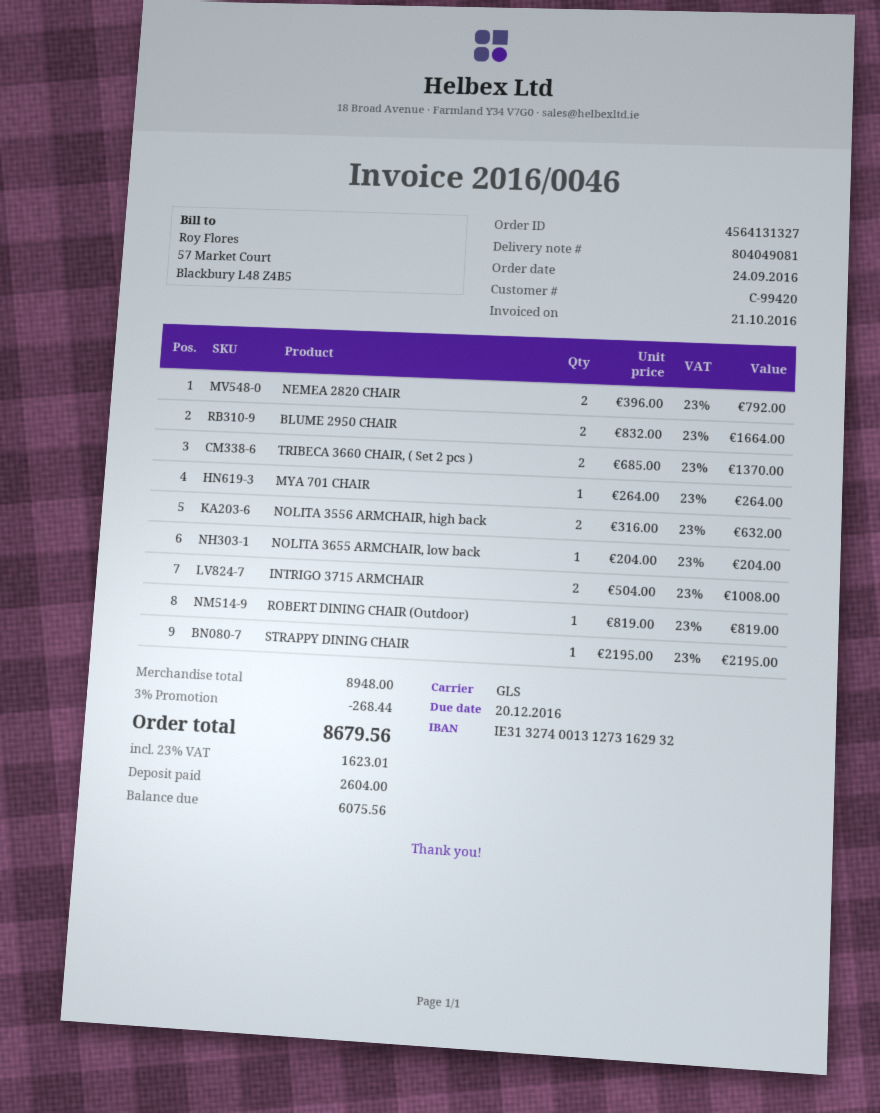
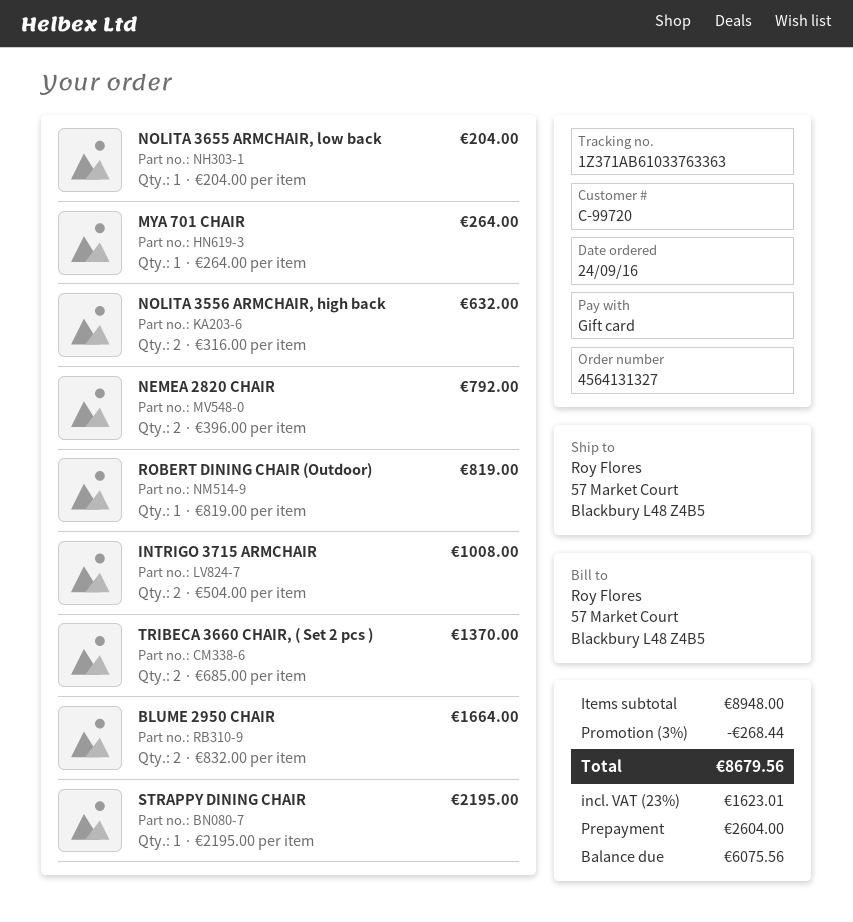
customer number: C-99420 -> C-99720

